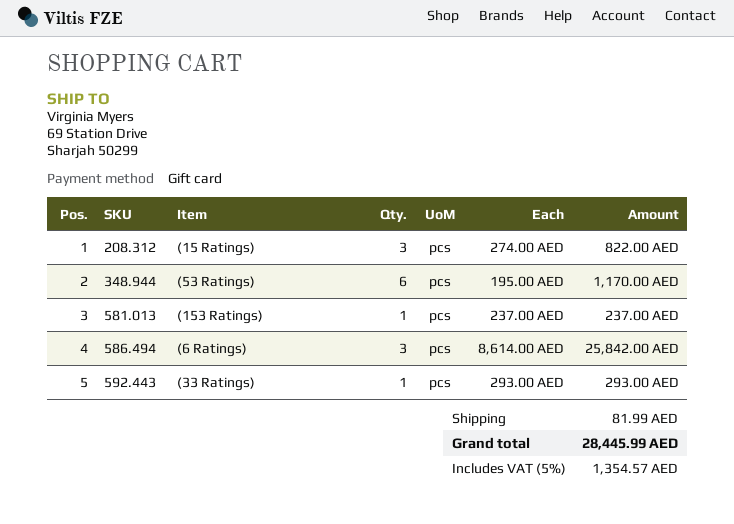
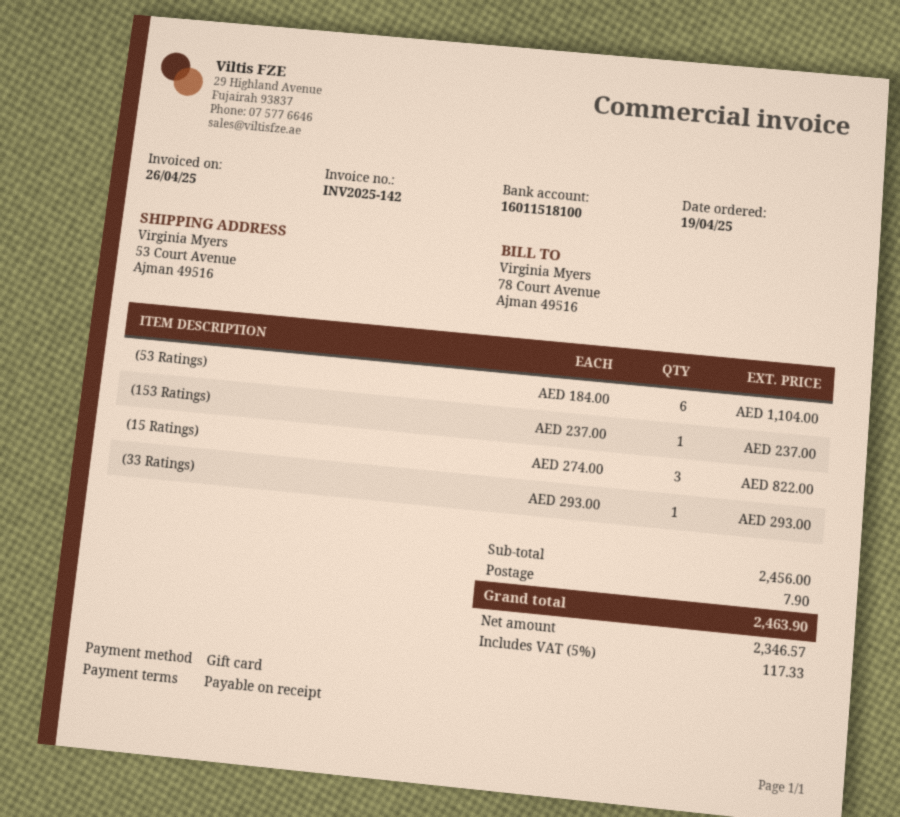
ship to: 69 Station Drive, Sharjah 50299 -> 53 Court Avenue, Ajman 49516
(53 Ratings): 6 x 195.00 = 1170.00 -> 6 x 184.00 = 1104.00
(6 Ratings): 3 x 8614.00 = 25842.00 -> none
shipping: 81.99 -> 7.90
tax: 5% = 1354.57 -> 5% = 117.33
total: 28445.99 -> 2463.90

